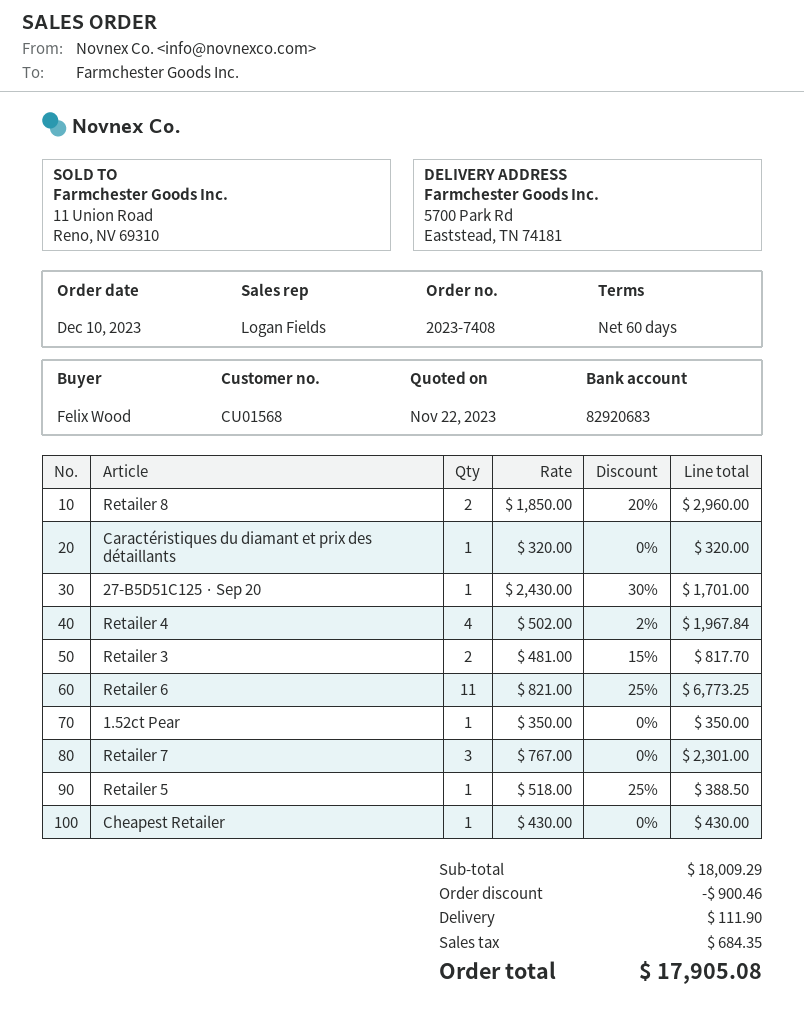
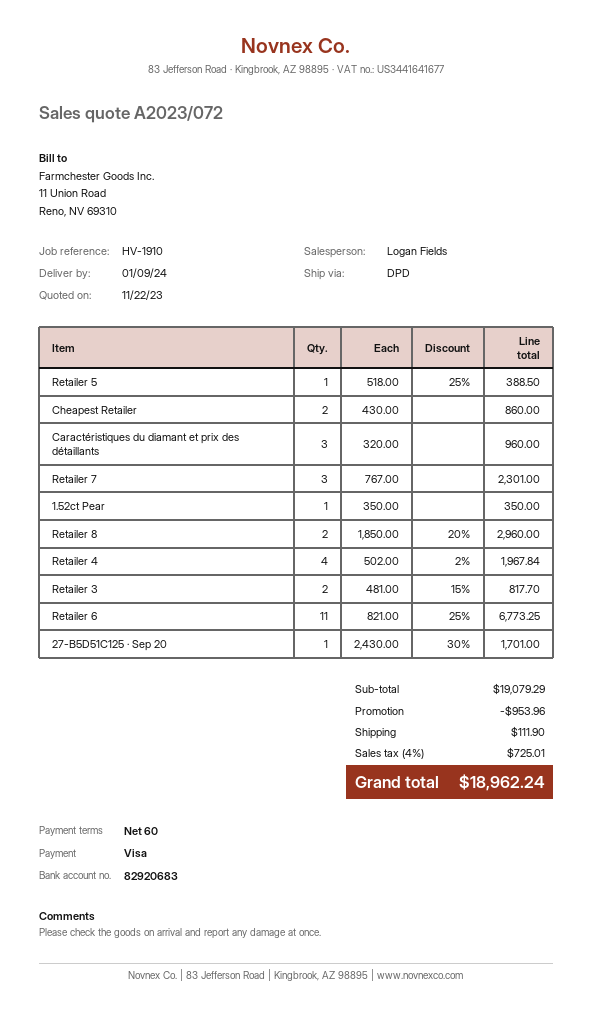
Caractéristiques du diamant et prix des détaillants: 1 x 320.00 = 320.00 -> 3 x 320.00 = 960.00
Cheapest Retailer: 1 x 430.00 = 430.00 -> 2 x 430.00 = 860.00
subtotal: 18009.29 -> 19079.29
discount: 900.46 -> 953.96
tax: 684.35 -> 725.01
total: 17905.08 -> 18962.24

